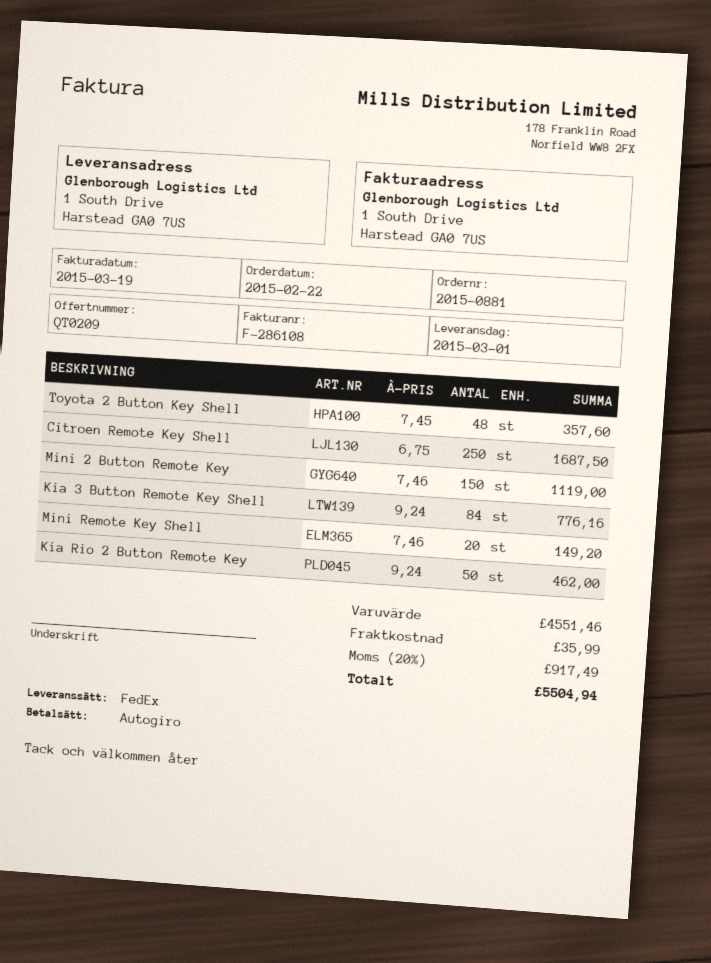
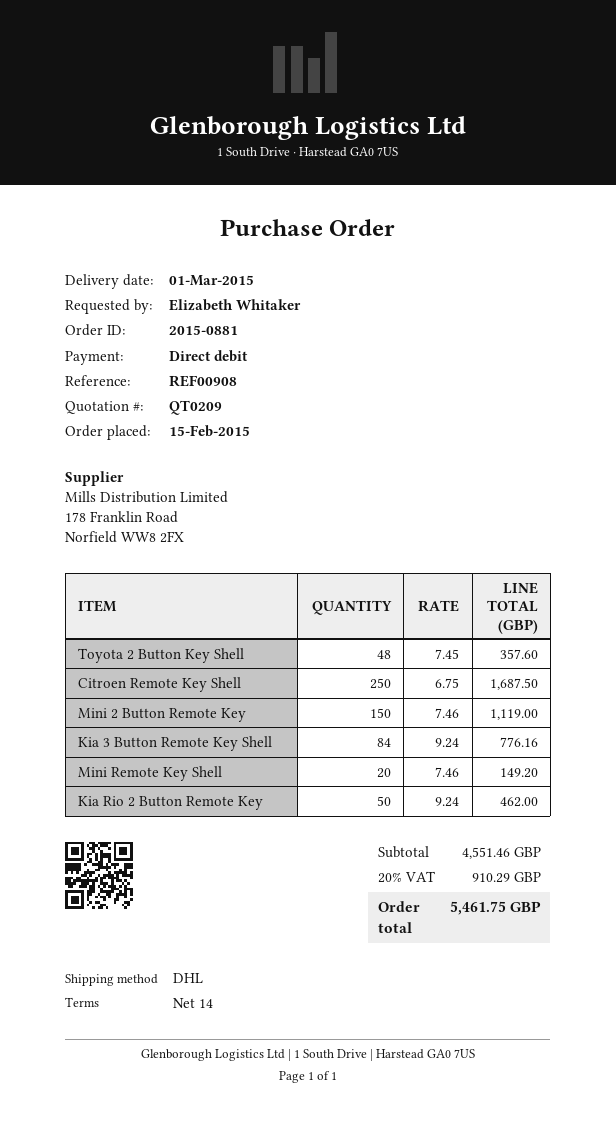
order date: 2015-02-22 -> 2015-02-15
shipping method: FedEx -> DHL
shipping: 35.99 -> none
tax: 20% = 917.49 -> 20% = 910.29
total: 5504.94 -> 5461.75

